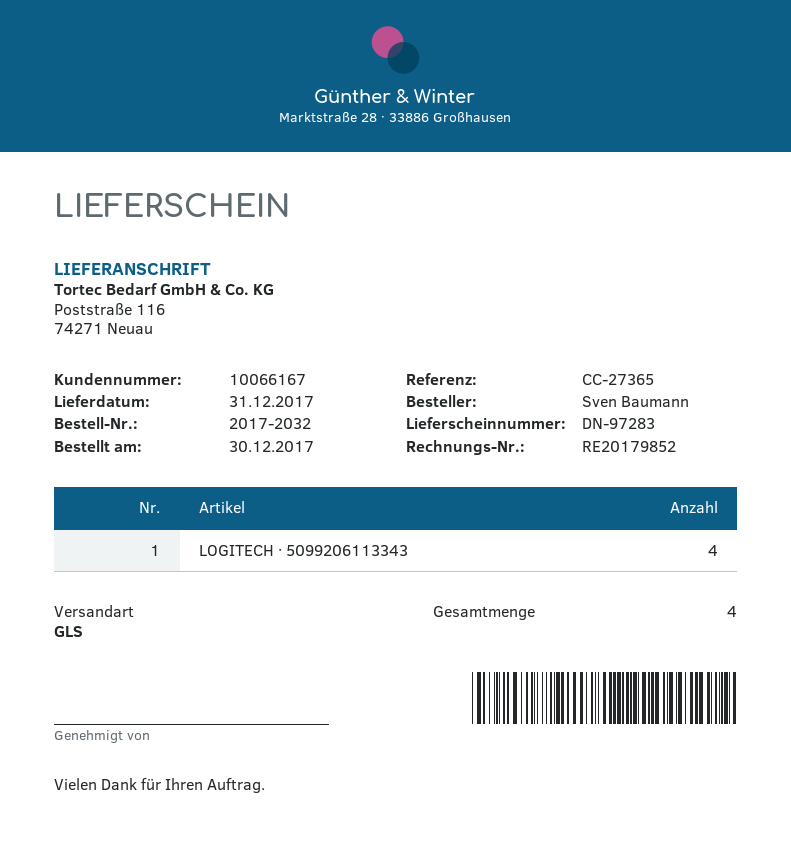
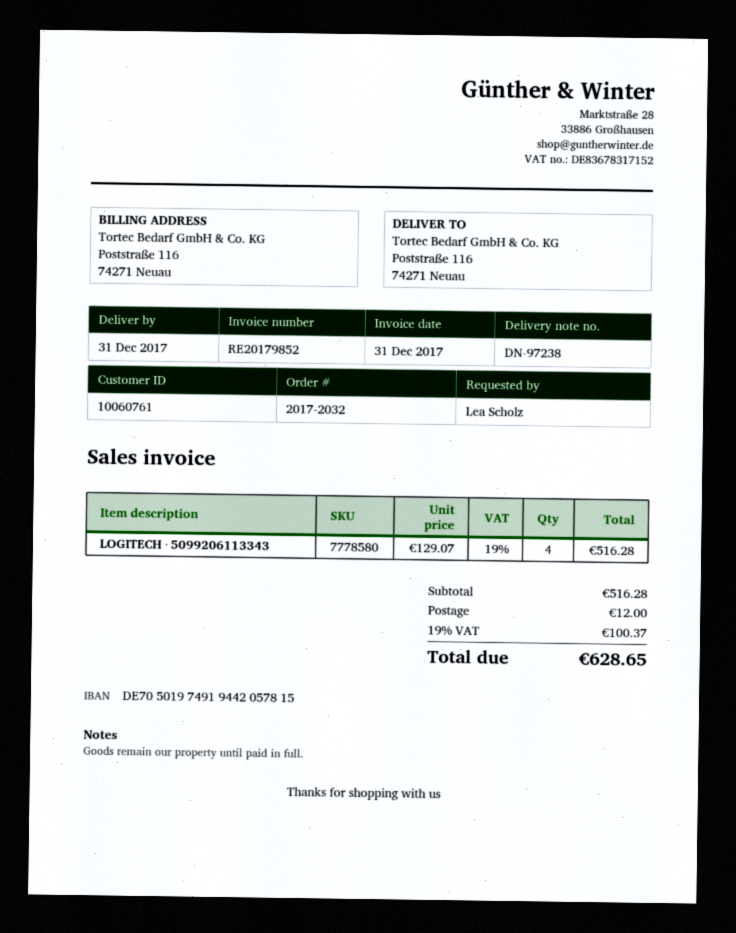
delivery note number: DN-97283 -> DN-97238
customer number: 10066167 -> 10060761
ordered by: Sven Baumann -> Lea Scholz

